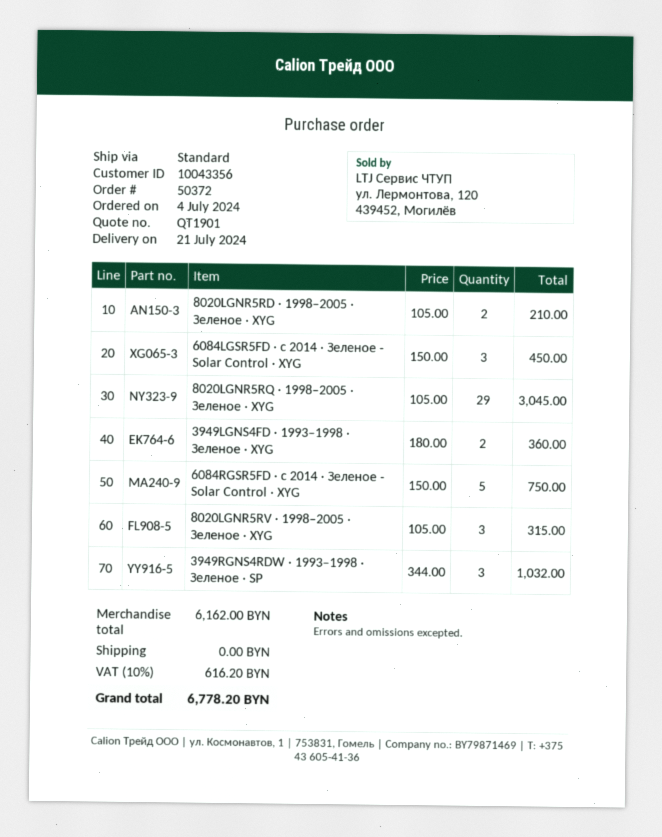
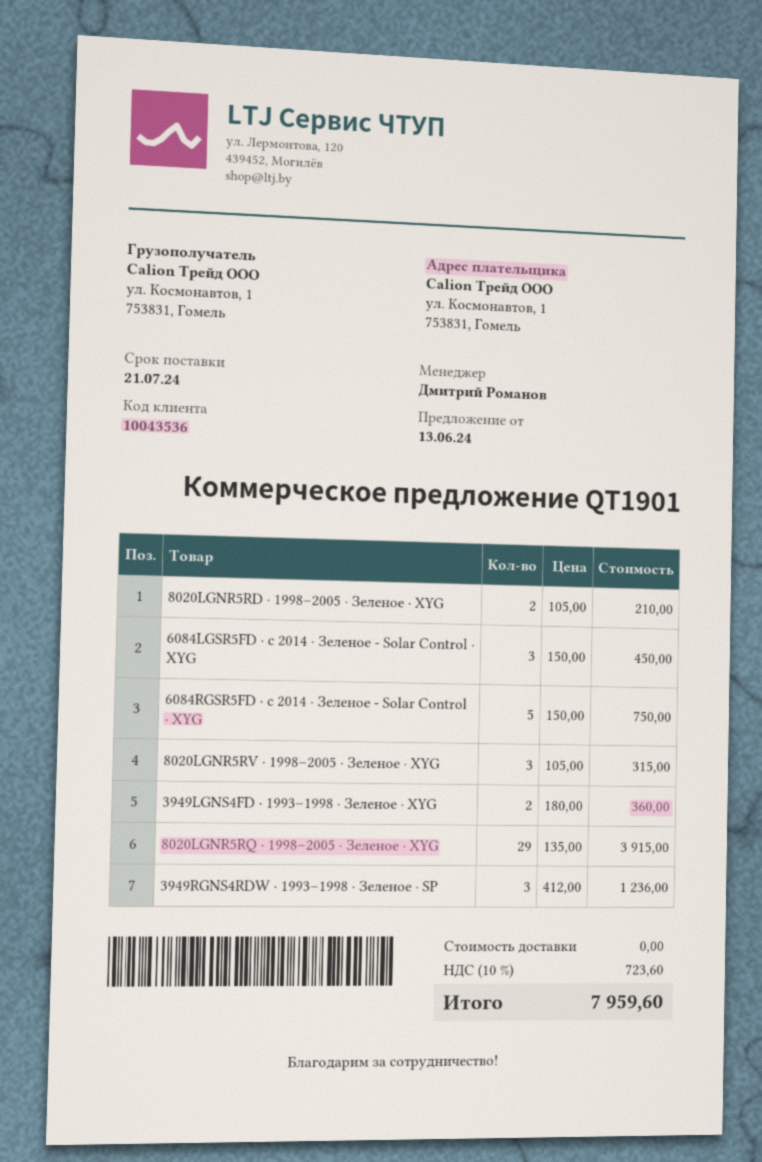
customer number: 10043356 -> 10043536
8020LGNR5RQ · 1998–2005 · Зеленое · XYG: 29 x 105.00 = 3045.00 -> 29 x 135.00 = 3915.00
3949RGNS4RDW · 1993–1998 · Зеленое · SP: 3 x 344.00 = 1032.00 -> 3 x 412.00 = 1236.00
tax: 10% = 616.20 -> 10% = 723.60
total: 6778.20 -> 7959.60

